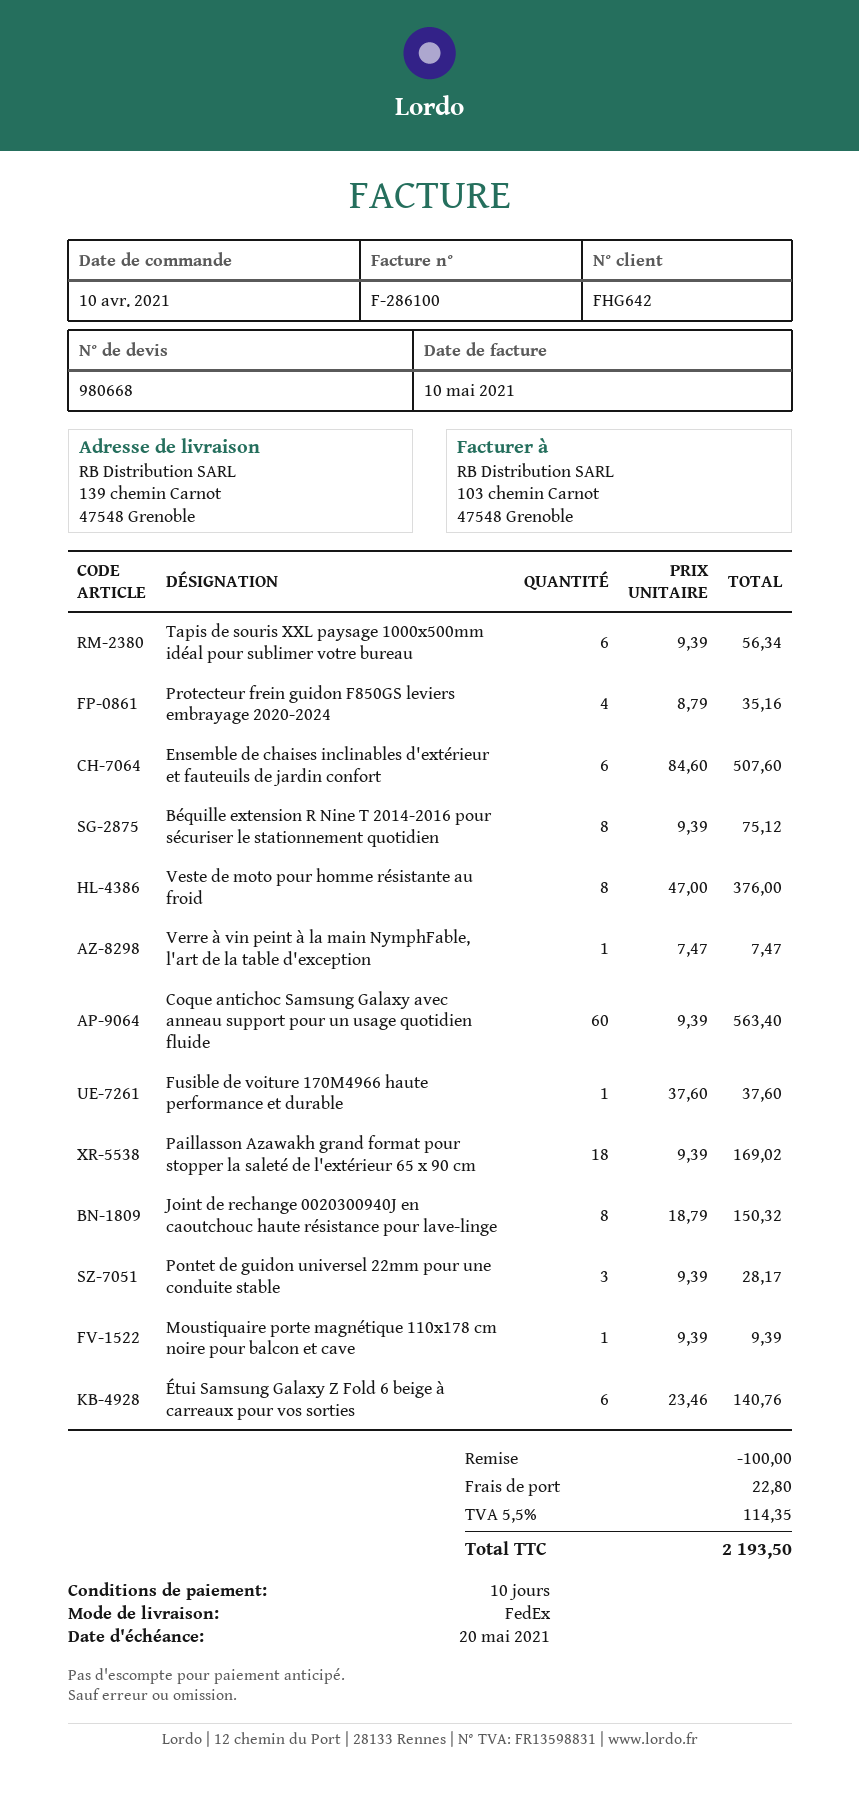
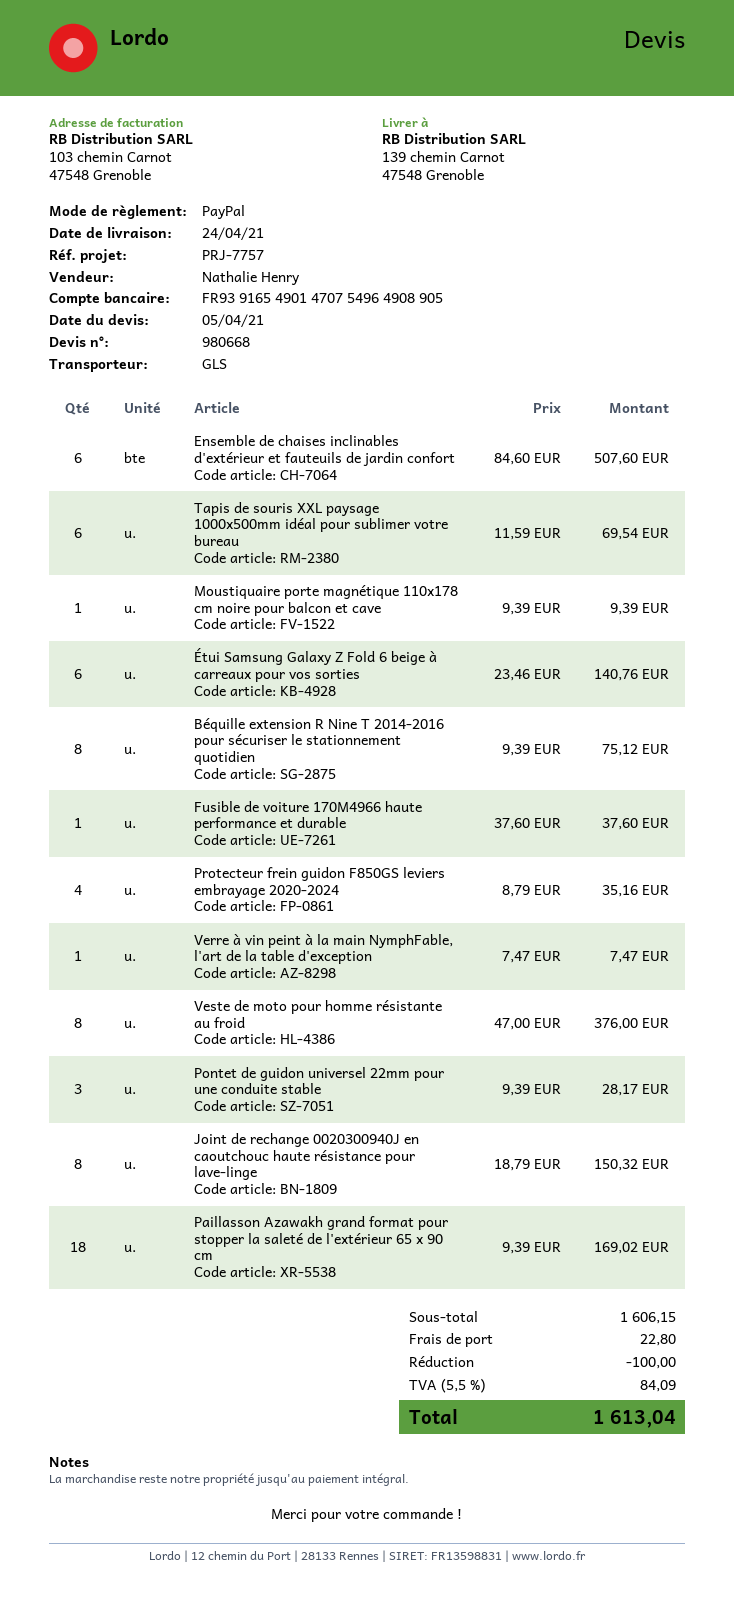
shipping method: FedEx -> GLS
Tapis de souris XXL paysage 1000x500mm idéal pour sublimer votre bureau: 6 x 9.39 = 56.34 -> 6 x 11.59 = 69.54
Coque antichoc Samsung Galaxy avec anneau support pour un usage quotidien fluide: 60 x 9.39 = 563.40 -> none
tax: 5.5% = 114.35 -> 5.5% = 84.09
total: 2193.50 -> 1613.04

